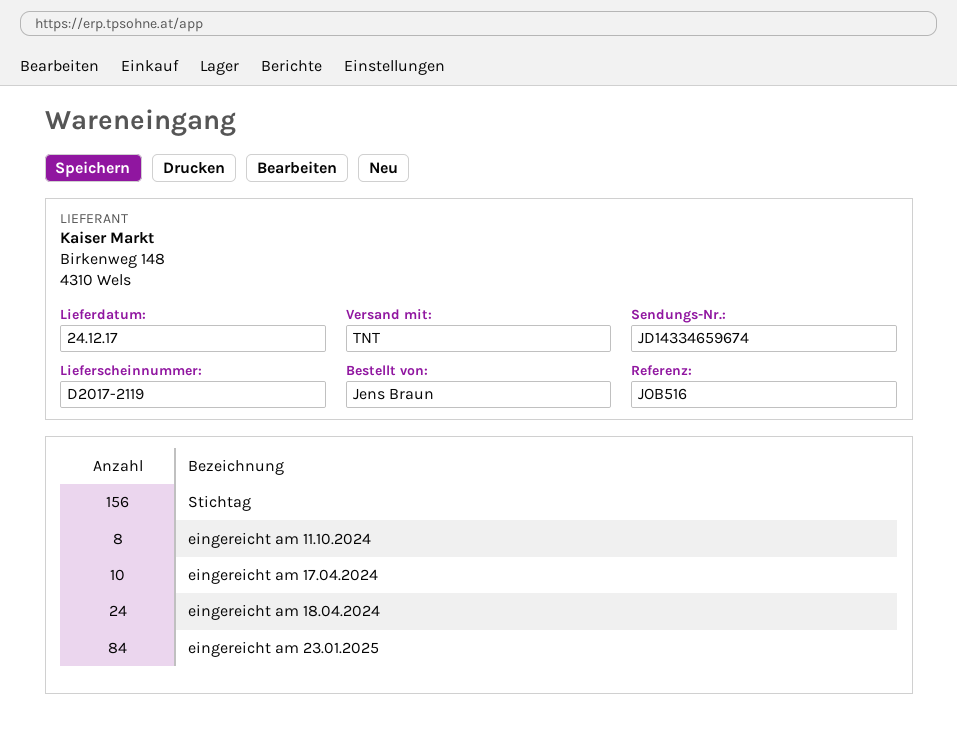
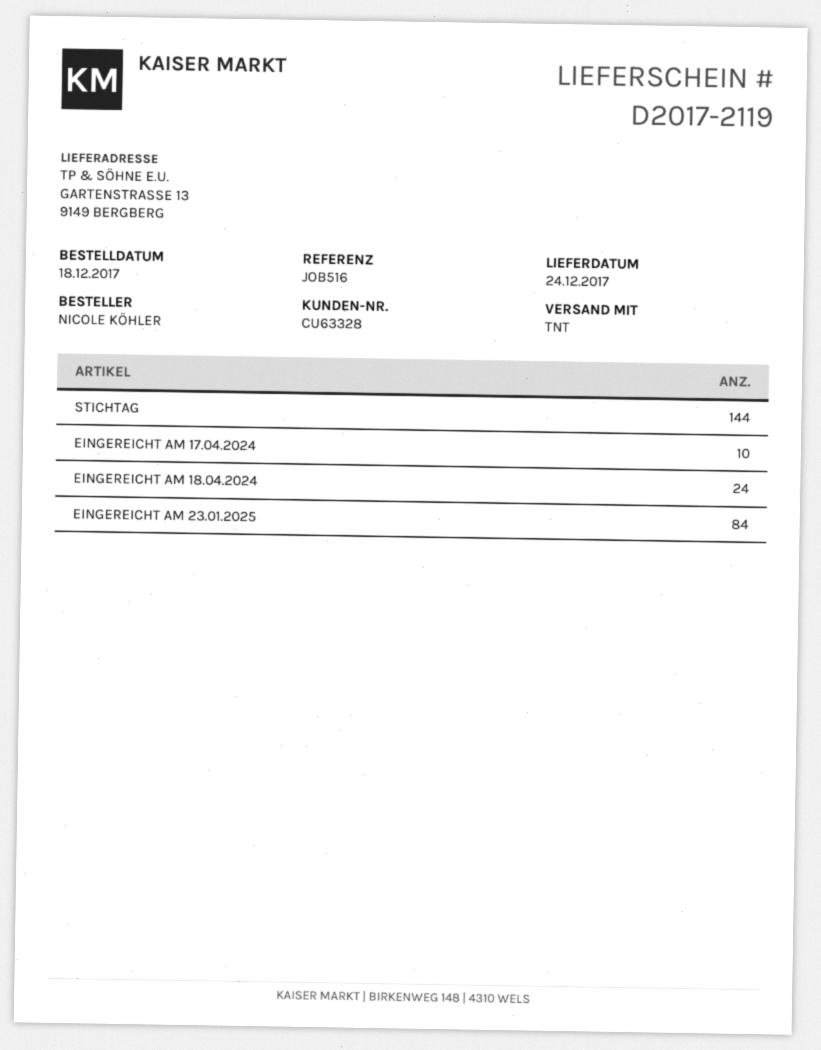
ordered by: Jens Braun -> NICOLE KÖHLER
Stichtag: 156 -> 144
eingereicht am 11.10.2024: 8 -> none

